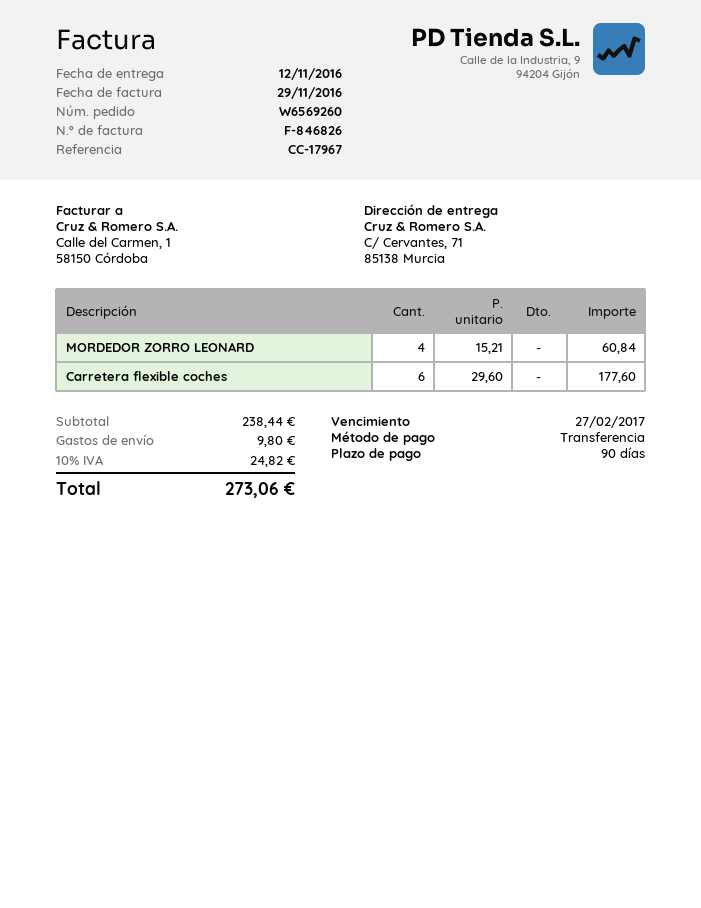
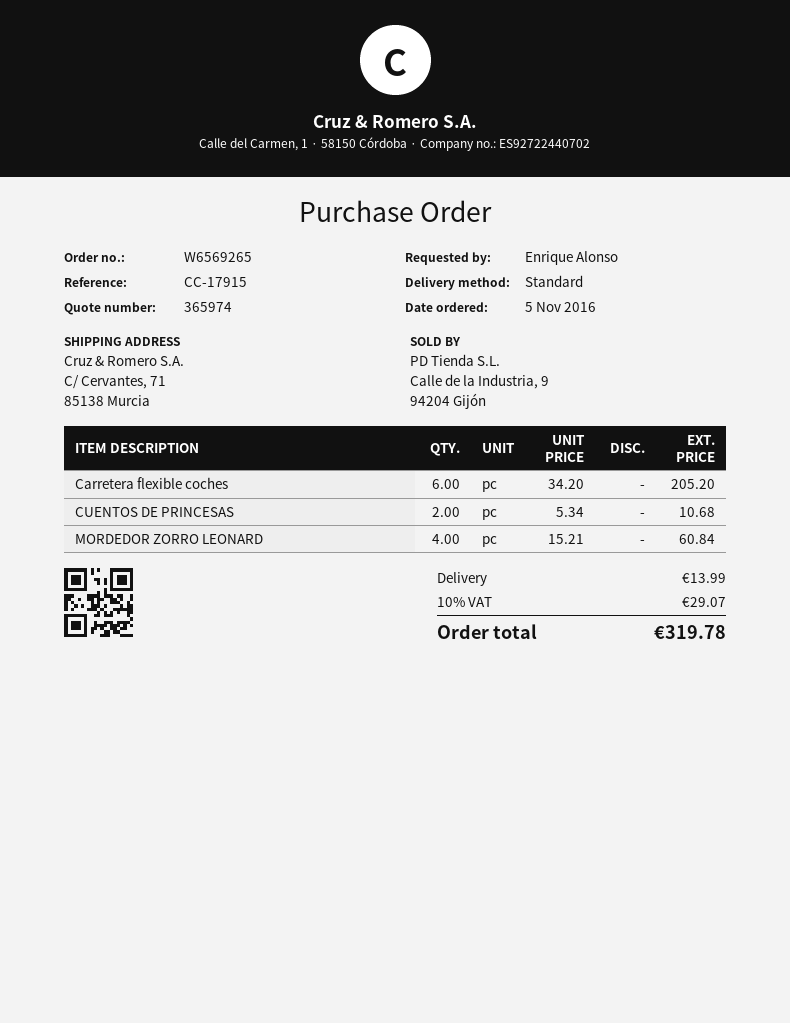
order number: W6569260 -> W6569265
reference: CC-17967 -> CC-17915
Carretera flexible coches: 6 x 29.60 = 177.60 -> 6 x 34.20 = 205.20
CUENTOS DE PRINCESAS: none -> 2 x 5.34 = 10.68
shipping: 9.80 -> 13.99
tax: 10% = 24.82 -> 10% = 29.07
total: 273.06 -> 319.78

